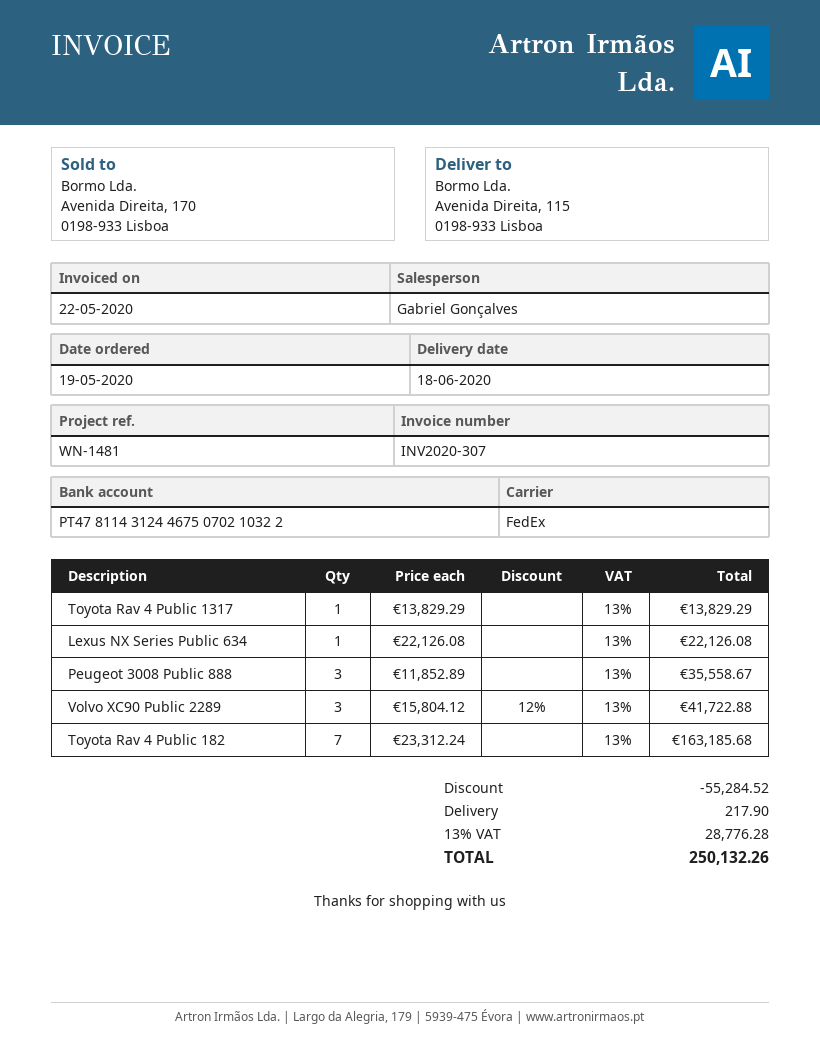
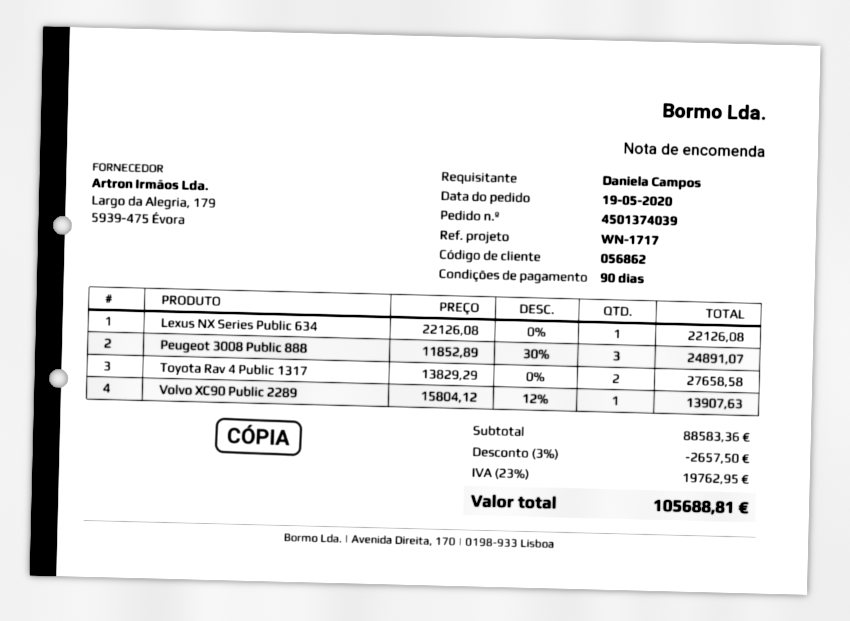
reference: WN-1481 -> WN-1717
Toyota Rav 4 Public 1317: 1 x 13829.29 = 13829.29 -> 2 x 13829.29 = 27658.58
Peugeot 3008 Public 888: 3 x 11852.89 = 35558.67 -> 3 x 11852.89 - 30% = 24891.07
Volvo XC90 Public 2289: 3 x 15804.12 - 12% = 41722.88 -> 1 x 15804.12 - 12% = 13907.63
Toyota Rav 4 Public 182: 7 x 23312.24 = 163185.68 -> none
discount: 55284.52 -> 2657.50
shipping: 217.90 -> none
tax: 13% = 28776.28 -> 23% = 19762.95
total: 250132.26 -> 105688.81

